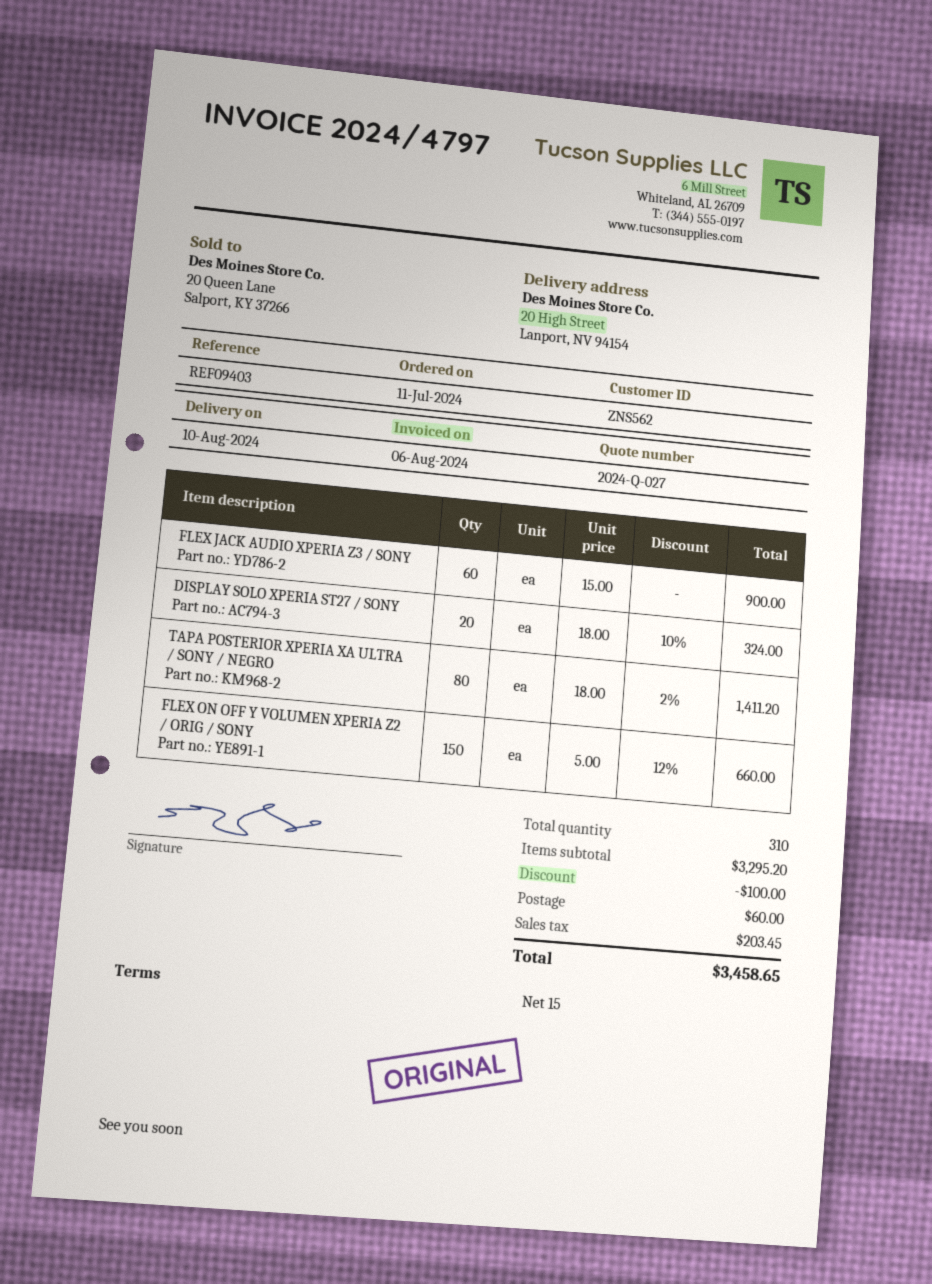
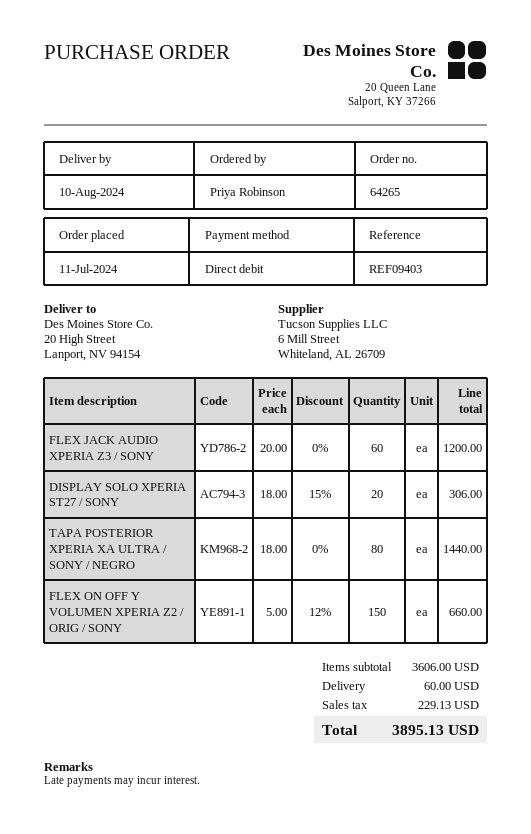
FLEX JACK AUDIO XPERIA Z3 / SONY: 60 x 15.00 = 900.00 -> 60 x 20.00 = 1200.00
DISPLAY SOLO XPERIA ST27 / SONY: 20 x 18.00 - 10% = 324.00 -> 20 x 18.00 - 15% = 306.00
TAPA POSTERIOR XPERIA XA ULTRA / SONY / NEGRO: 80 x 18.00 - 2% = 1411.20 -> 80 x 18.00 = 1440.00
subtotal: 3295.20 -> 3606.00
discount: 100.00 -> none
tax: 203.45 -> 229.13
total: 3458.65 -> 3895.13

